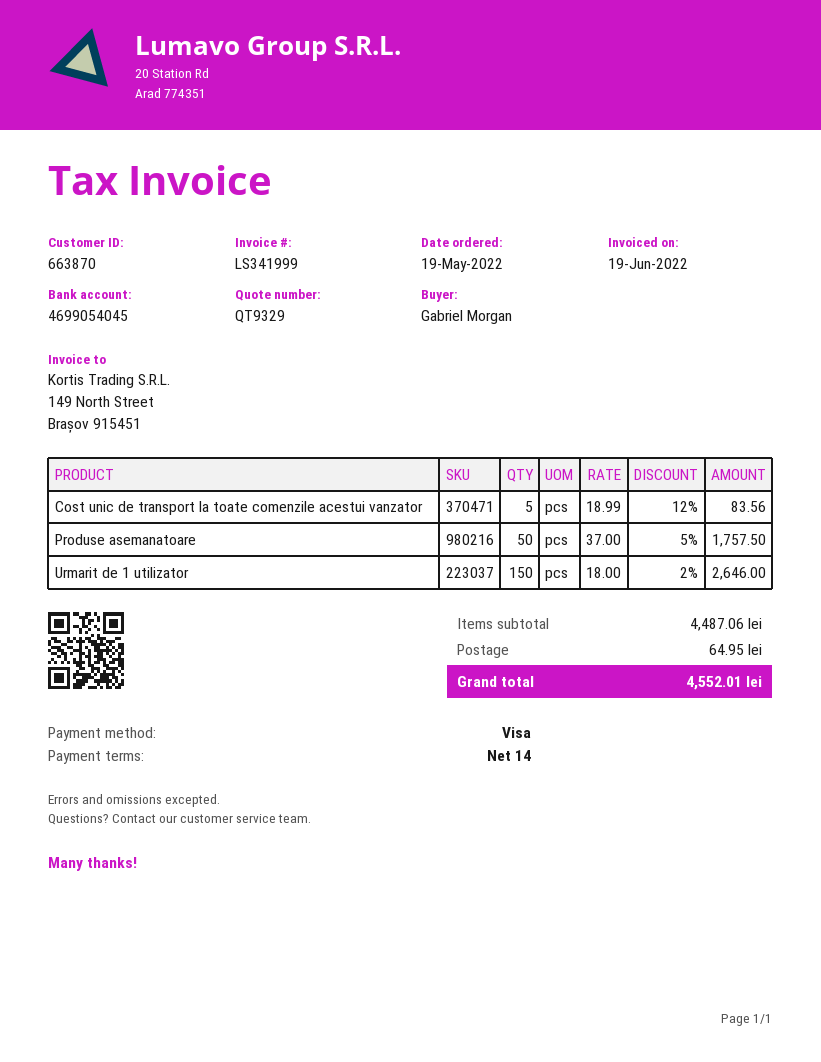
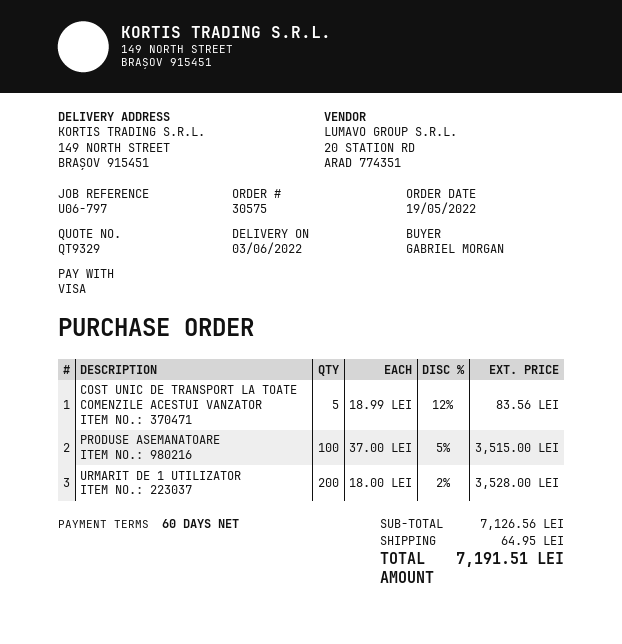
payment terms: 14 days -> 60 days
Produse asemanatoare: 50 x 37.00 - 5% = 1757.50 -> 100 x 37.00 - 5% = 3515.00
Urmarit de 1 utilizator: 150 x 18.00 - 2% = 2646.00 -> 200 x 18.00 - 2% = 3528.00
subtotal: 4487.06 -> 7126.56
total: 4552.01 -> 7191.51

